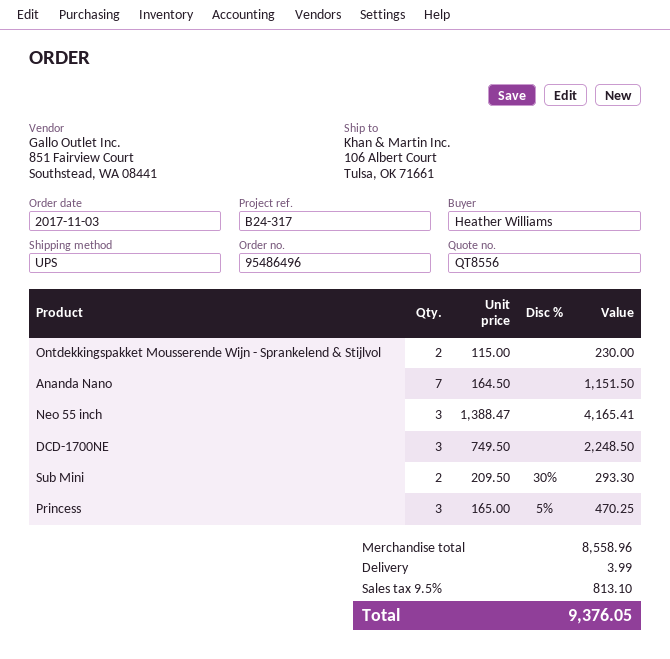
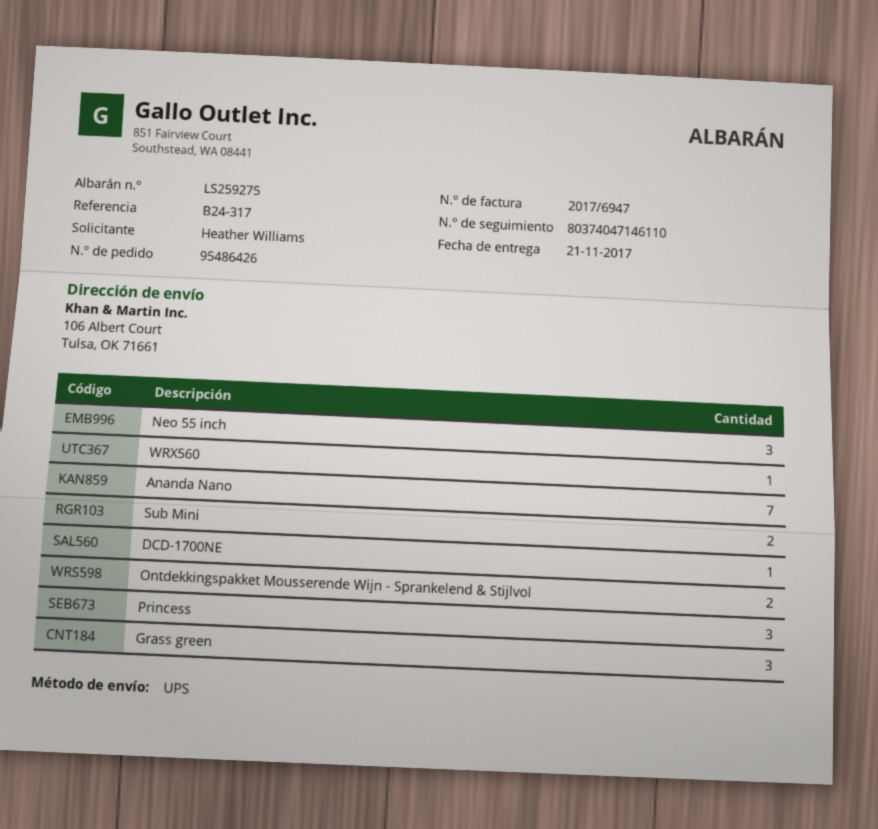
order number: 95486496 -> 95486426
DCD-1700NE: 3 -> 1
WRX560: none -> 1
Grass green: none -> 3

